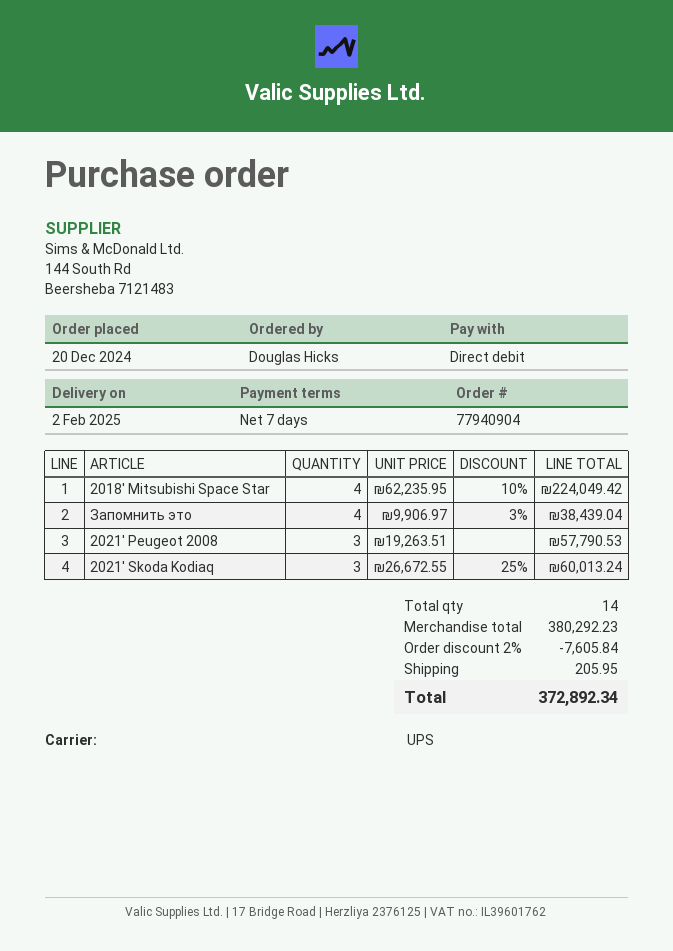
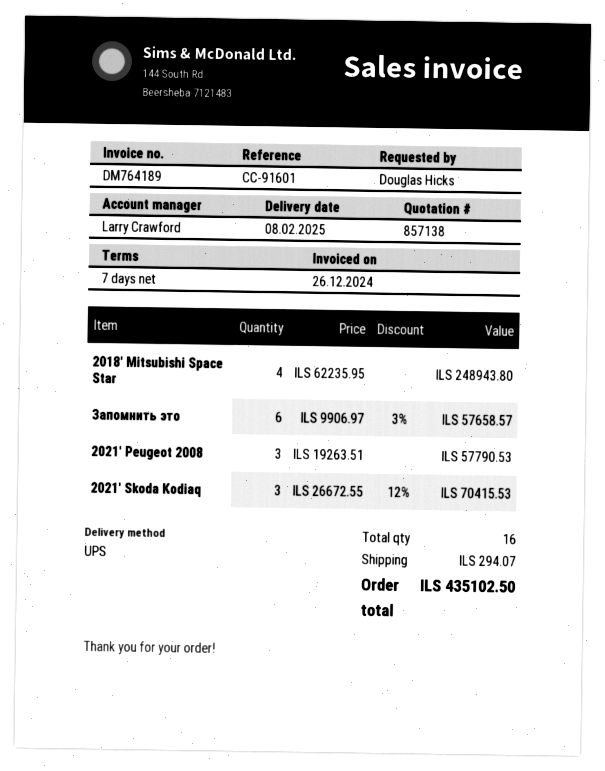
delivery date: 2025-02-02 -> 2025-02-08
2018' Mitsubishi Space Star: 4 x 62235.95 - 10% = 224049.42 -> 4 x 62235.95 = 248943.80
Запомнить это: 4 x 9906.97 - 3% = 38439.04 -> 6 x 9906.97 - 3% = 57658.57
2021' Skoda Kodiaq: 3 x 26672.55 - 25% = 60013.24 -> 3 x 26672.55 - 12% = 70415.53
total quantity: 14 -> 16
discount: 2% = 7605.84 -> none
shipping: 205.95 -> 294.07
total: 372892.34 -> 435102.50

